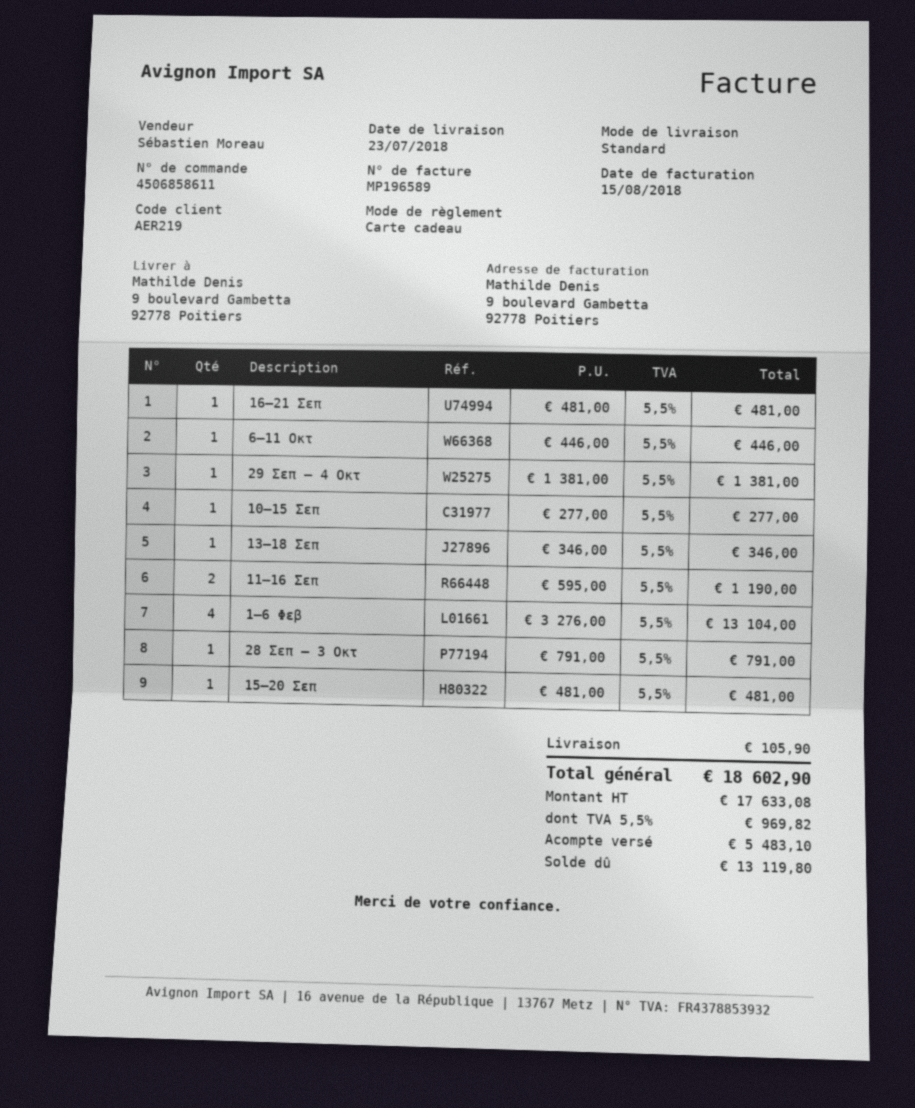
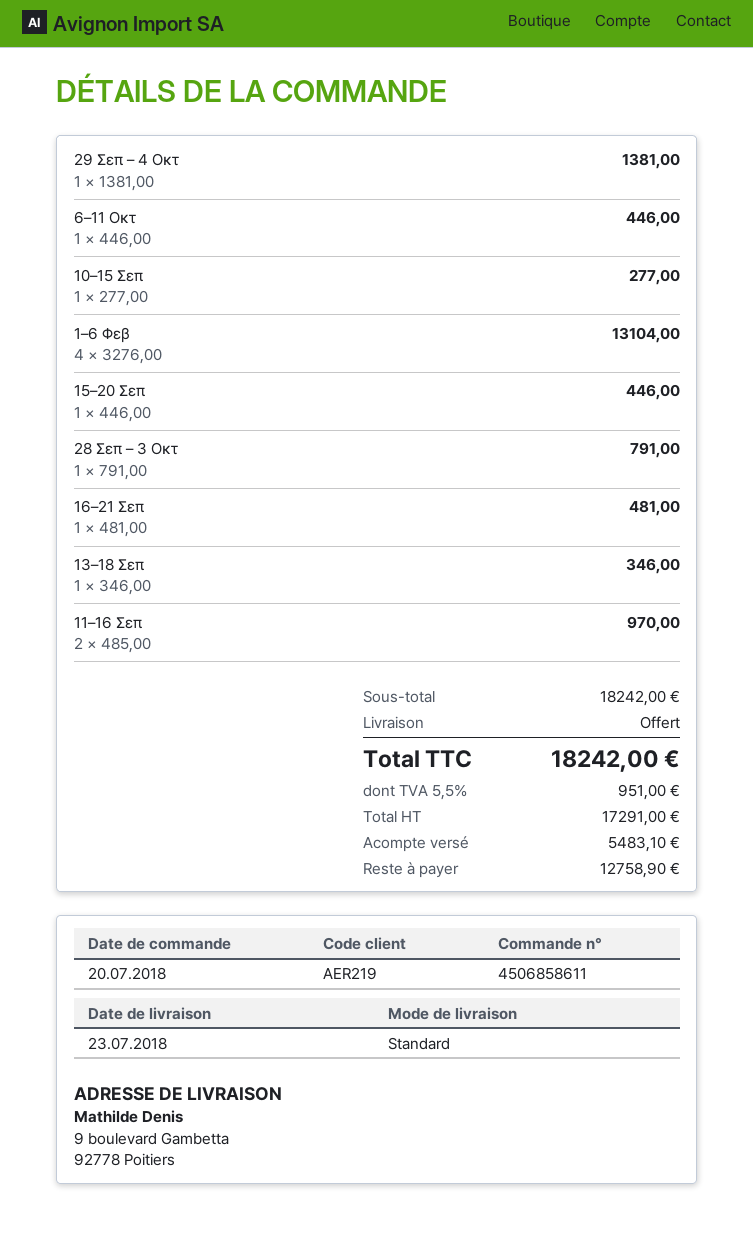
11–16 Σεπ: 2 x 595.00 = 1190.00 -> 2 x 485.00 = 970.00
15–20 Σεπ: 1 x 481.00 = 481.00 -> 1 x 446.00 = 446.00
shipping: 105.90 -> 0.00
net: 17633.08 -> 17291.00
tax: 5.5% = 969.82 -> 5.5% = 951.00
total: 18602.90 -> 18242.00
balance: 13119.80 -> 12758.90

